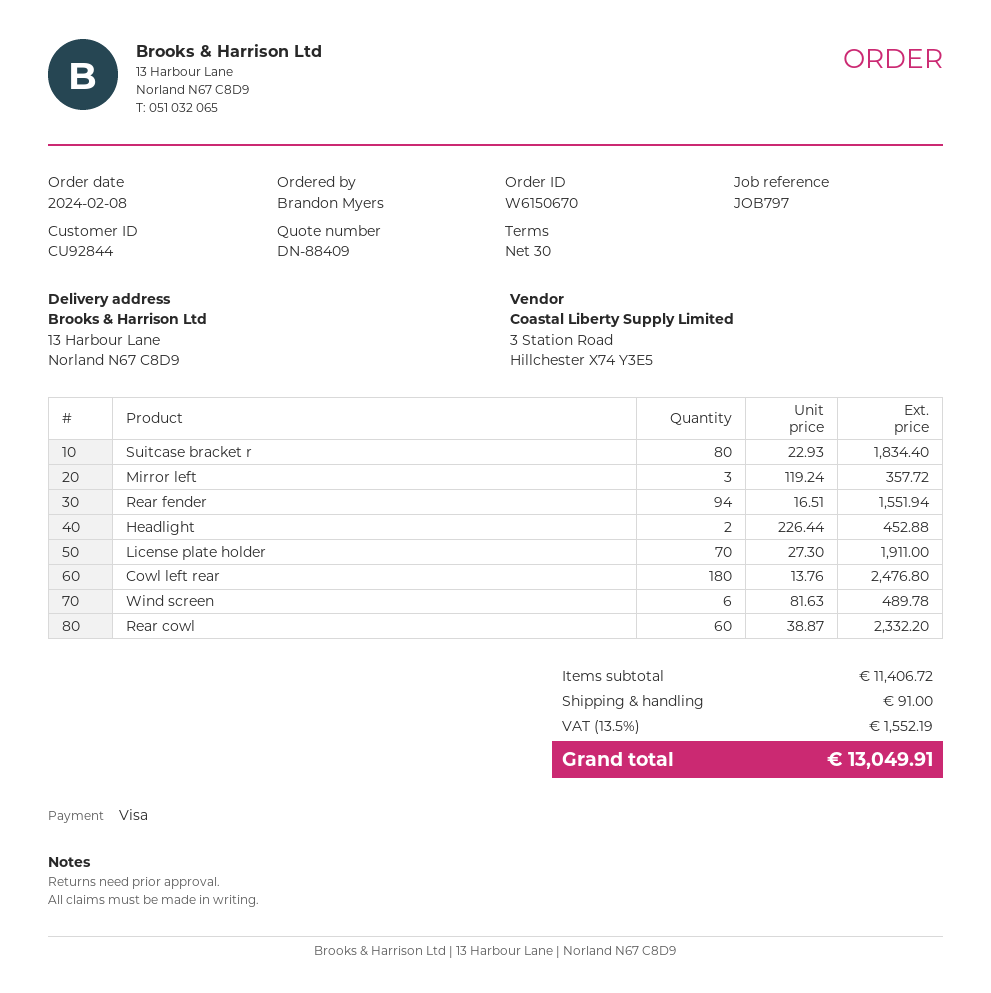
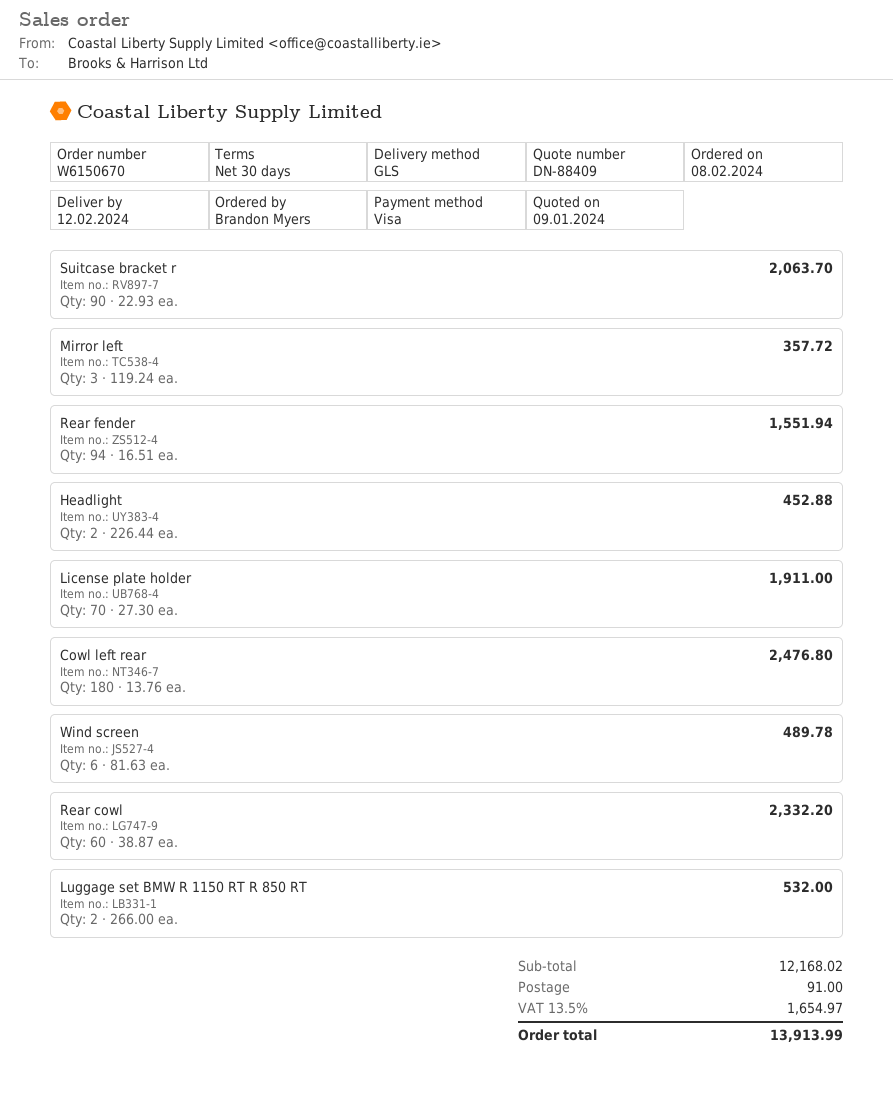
Suitcase bracket r: 80 x 22.93 = 1834.40 -> 90 x 22.93 = 2063.70
Luggage set BMW R 1150 RT R 850 RT: none -> 2 x 266.00 = 532.00
subtotal: 11406.72 -> 12168.02
tax: 13.5% = 1552.19 -> 13.5% = 1654.97
total: 13049.91 -> 13913.99

